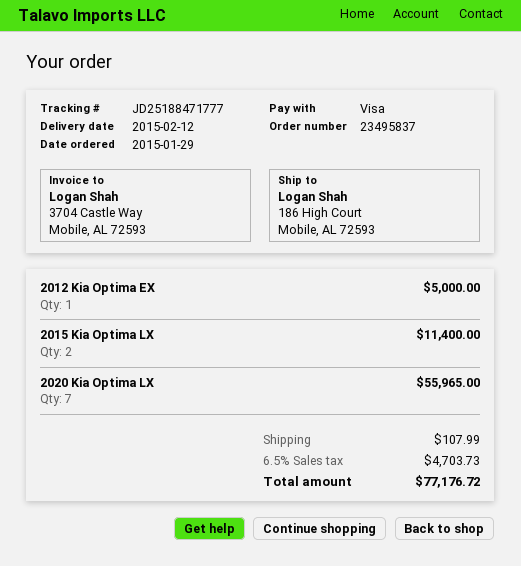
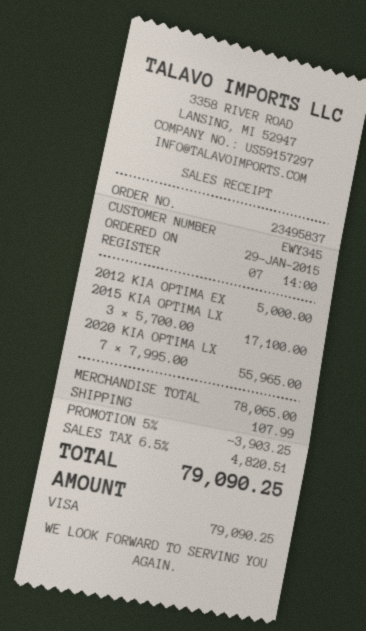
2015 Kia Optima LX: 2 for 11400.00 -> 3 for 17100.00
discount: none -> 5% = 3903.25
tax: 6.5% = 4703.73 -> 6.5% = 4820.51
total: 77176.72 -> 79090.25

